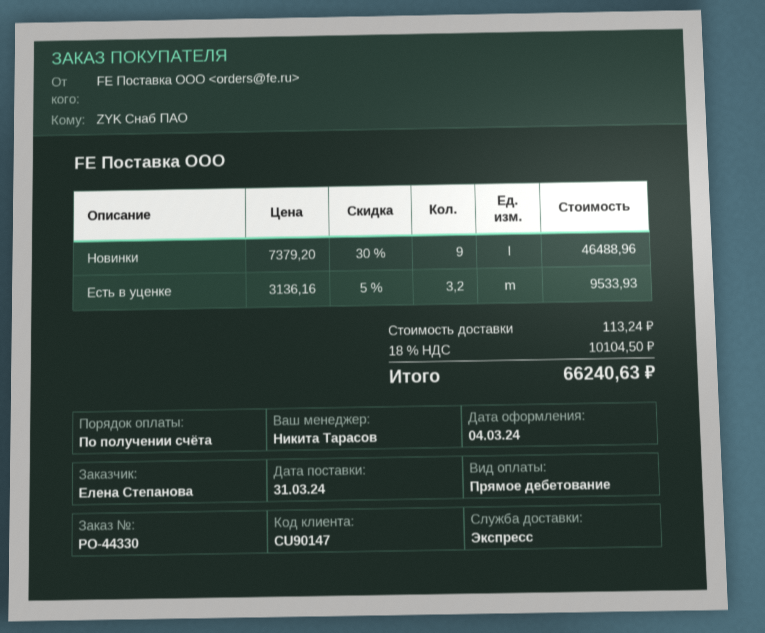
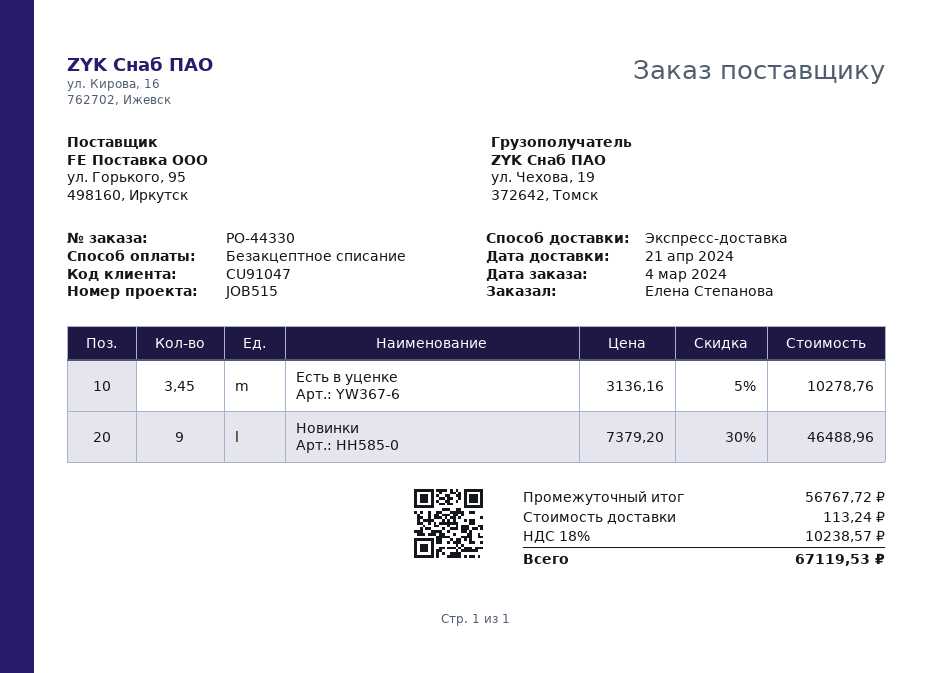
delivery date: 2024-03-31 -> 2024-04-21
customer number: CU90147 -> CU91047
Есть в уценке: 3.2 x 3136.16 - 5% = 9533.93 -> 3.45 x 3136.16 - 5% = 10278.76
tax: 18% = 10104.50 -> 18% = 10238.57
total: 66240.63 -> 67119.53

